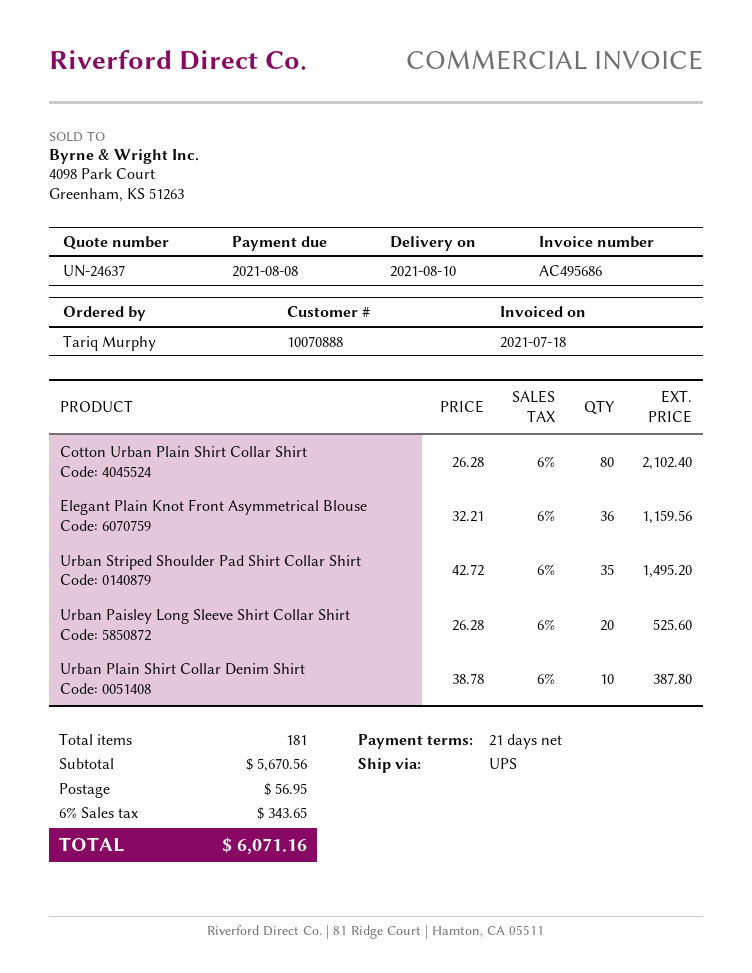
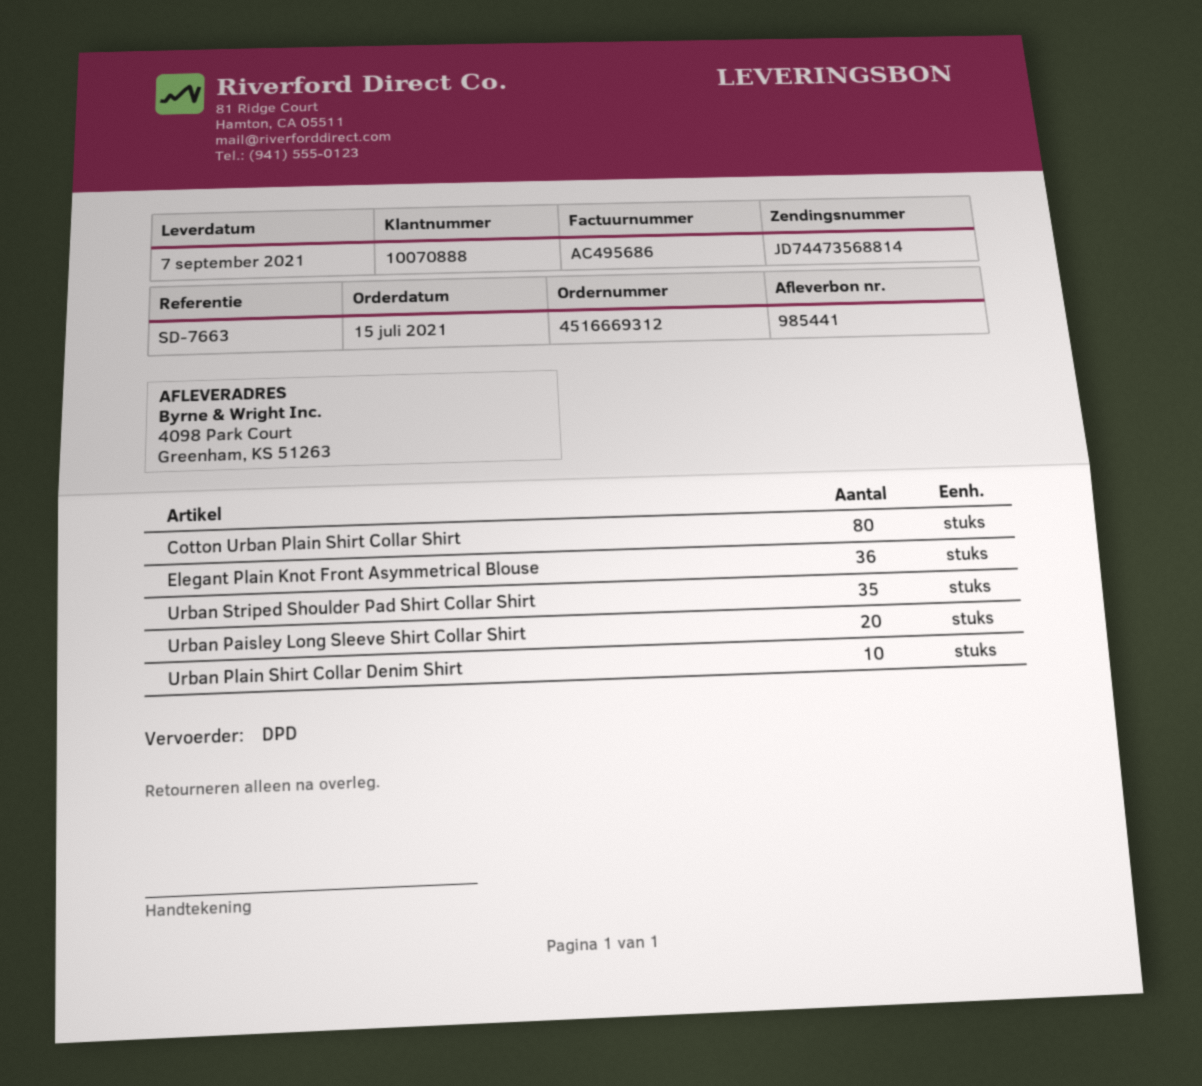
delivery date: 2021-08-10 -> 2021-09-07
shipping method: UPS -> DPD

